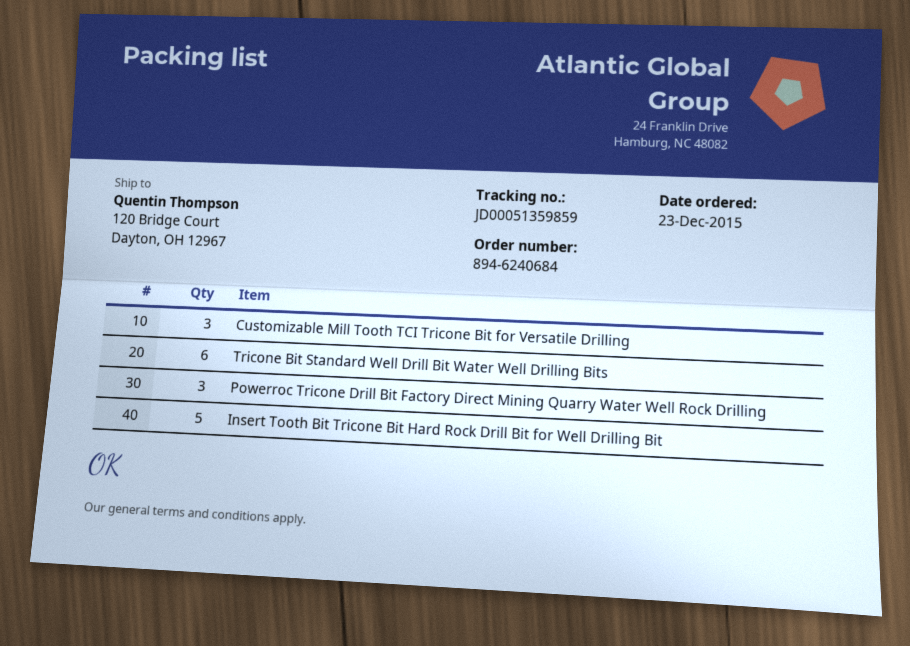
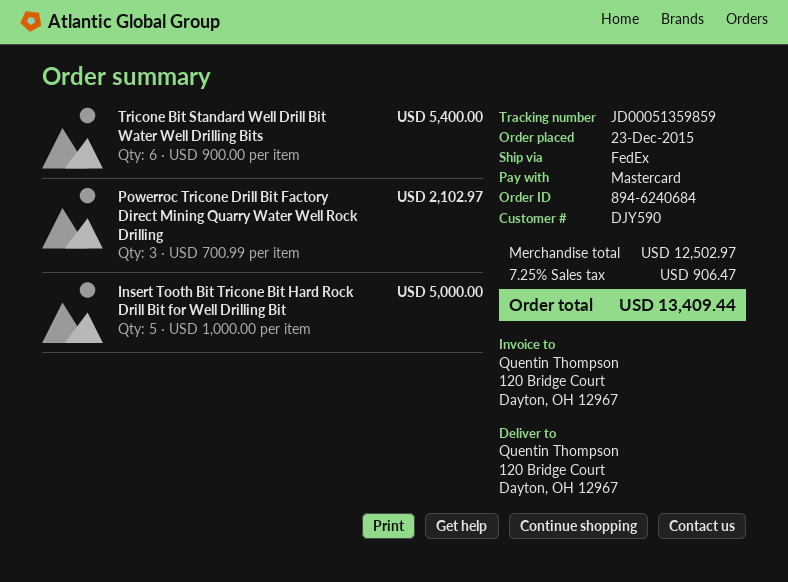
Customizable Mill Tooth TCI Tricone Bit for Versatile Drilling: 3 -> none

